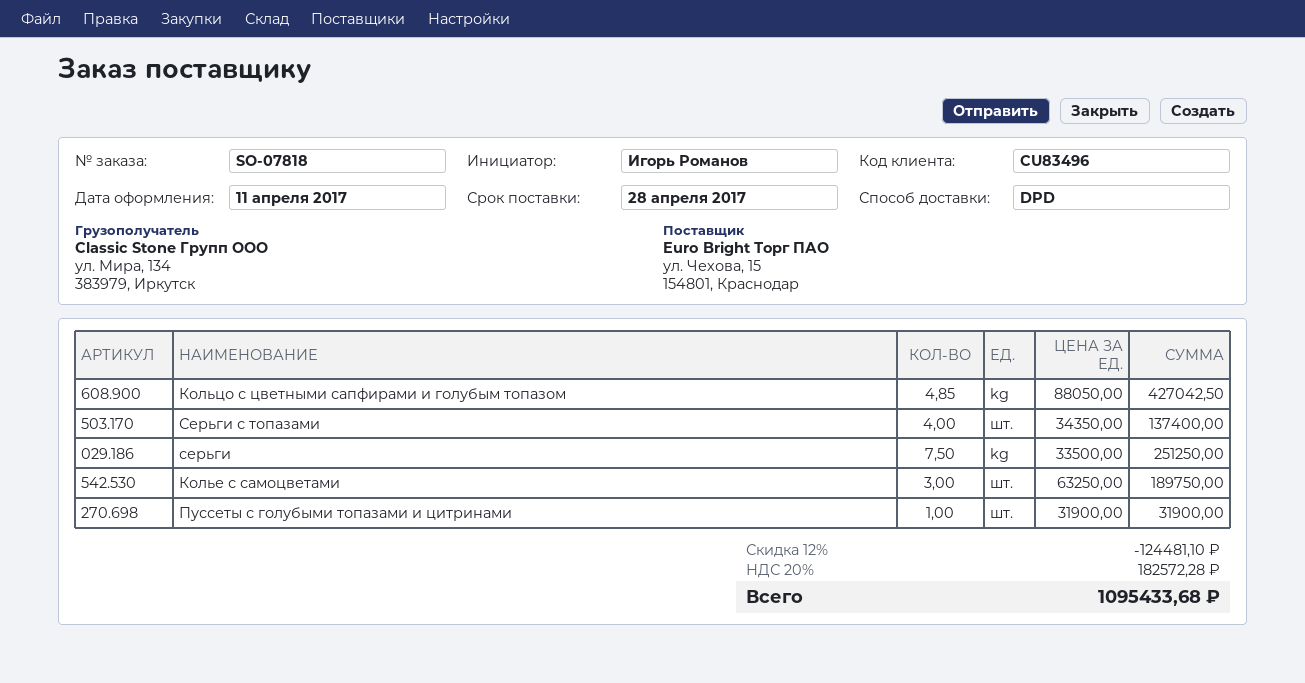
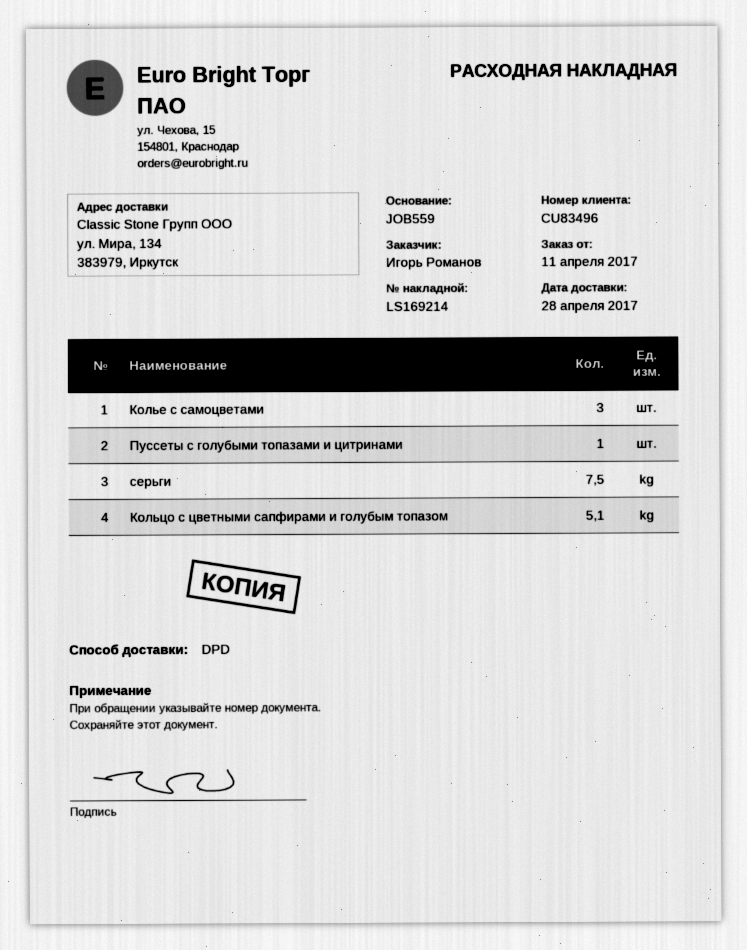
Кольцо с цветными сапфирами и голубым топазом: 4.85 -> 5.1
Серьги с топазами: 4 -> none

